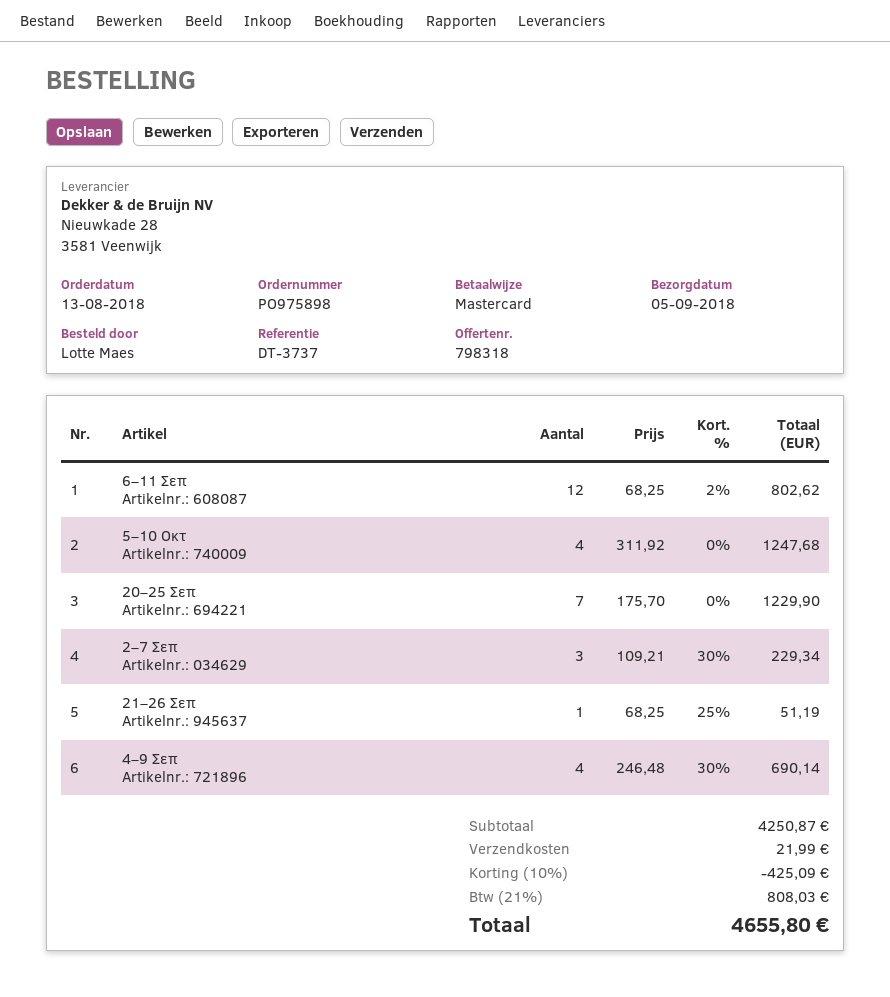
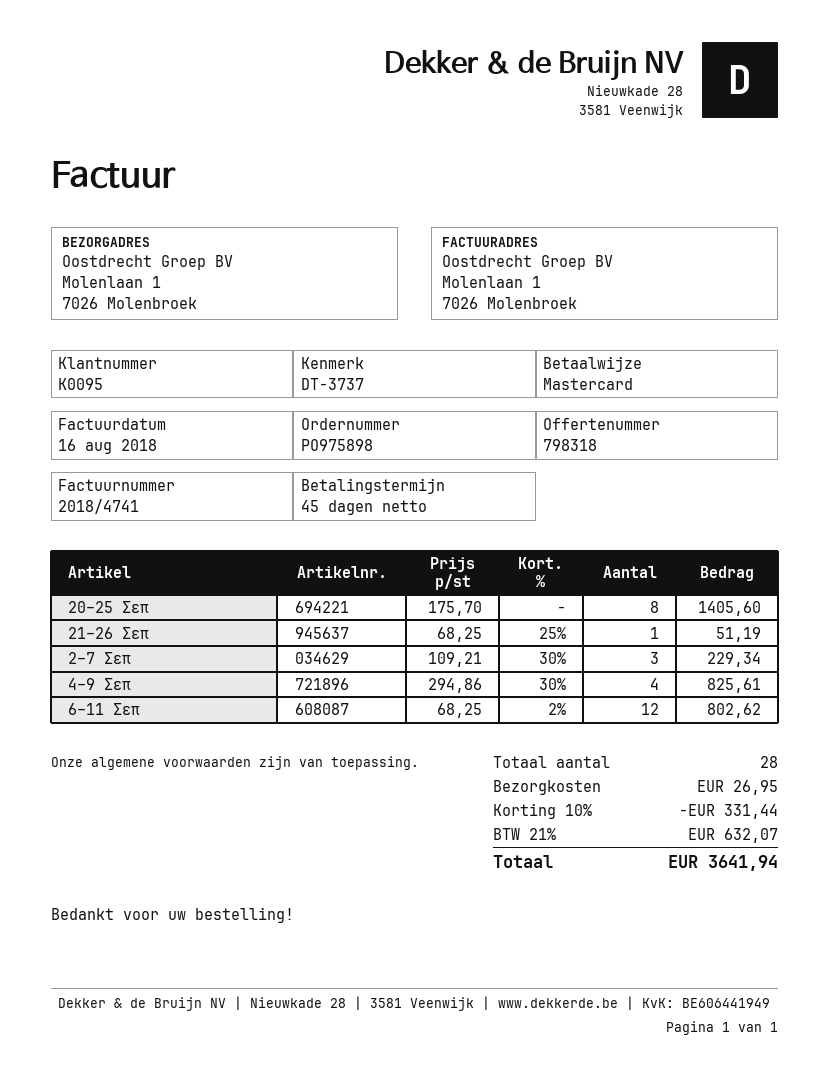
5–10 Οκτ: 4 x 311.92 = 1247.68 -> none
20–25 Σεπ: 7 x 175.70 = 1229.90 -> 8 x 175.70 = 1405.60
4–9 Σεπ: 4 x 246.48 - 30% = 690.14 -> 4 x 294.86 - 30% = 825.61
discount: 10% = 425.09 -> 10% = 331.44
shipping: 21.99 -> 26.95
tax: 21% = 808.03 -> 21% = 632.07
total: 4655.80 -> 3641.94

